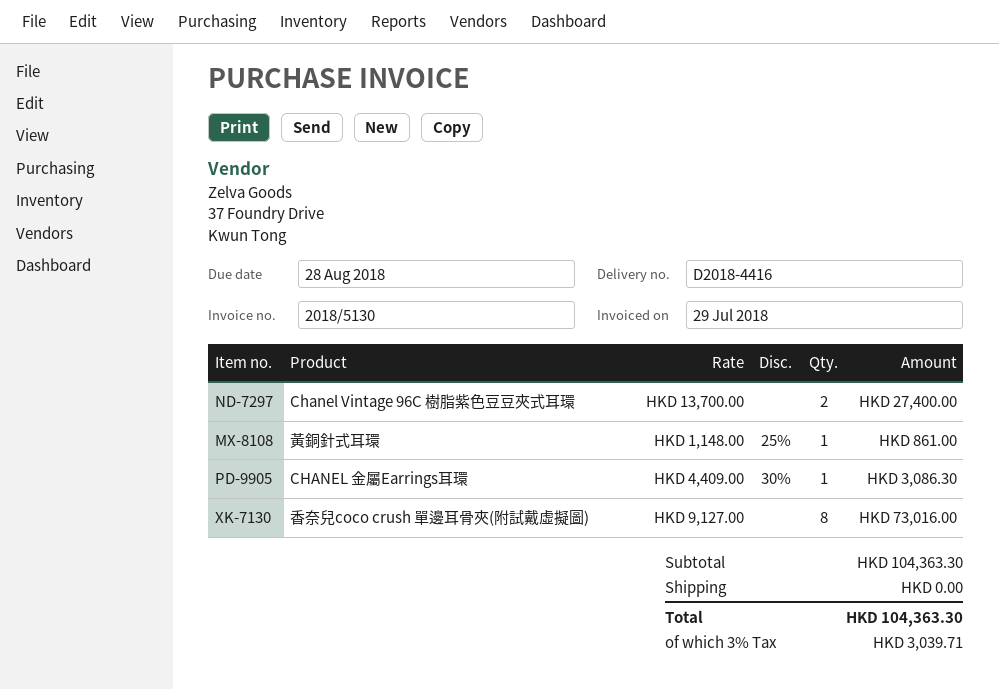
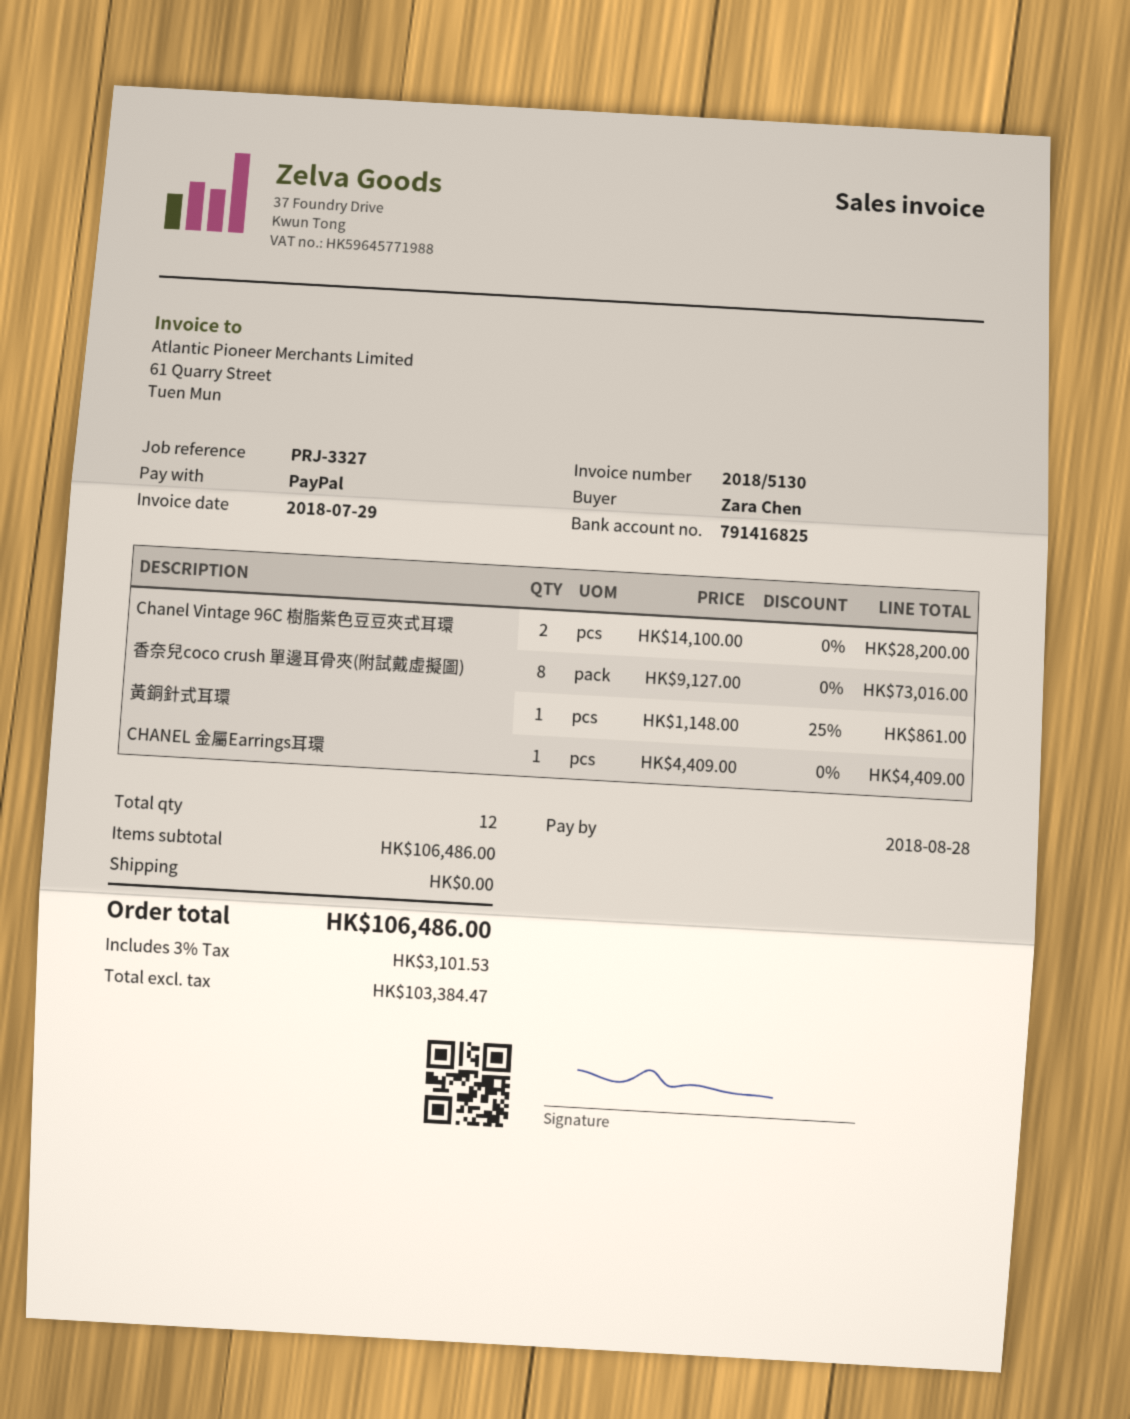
Chanel Vintage 96C 樹脂紫色豆豆夾式耳環: 2 x 13700.00 = 27400.00 -> 2 x 14100.00 = 28200.00
CHANEL 金屬Earrings耳環: 1 x 4409.00 - 30% = 3086.30 -> 1 x 4409.00 = 4409.00
subtotal: 104363.30 -> 106486.00
tax: 3% = 3039.71 -> 3% = 3101.53
total: 104363.30 -> 106486.00

